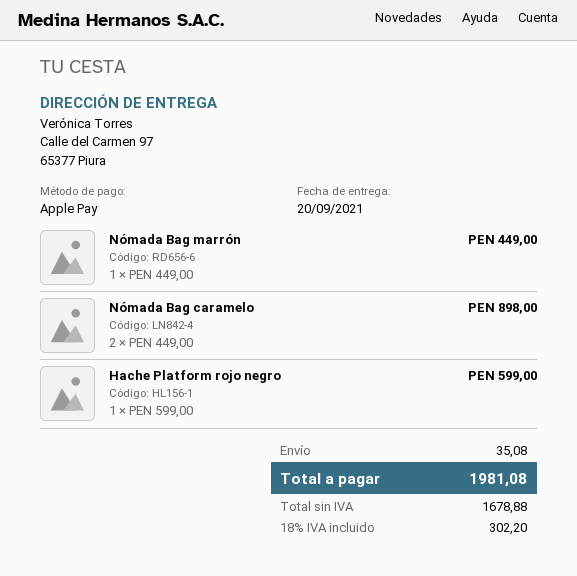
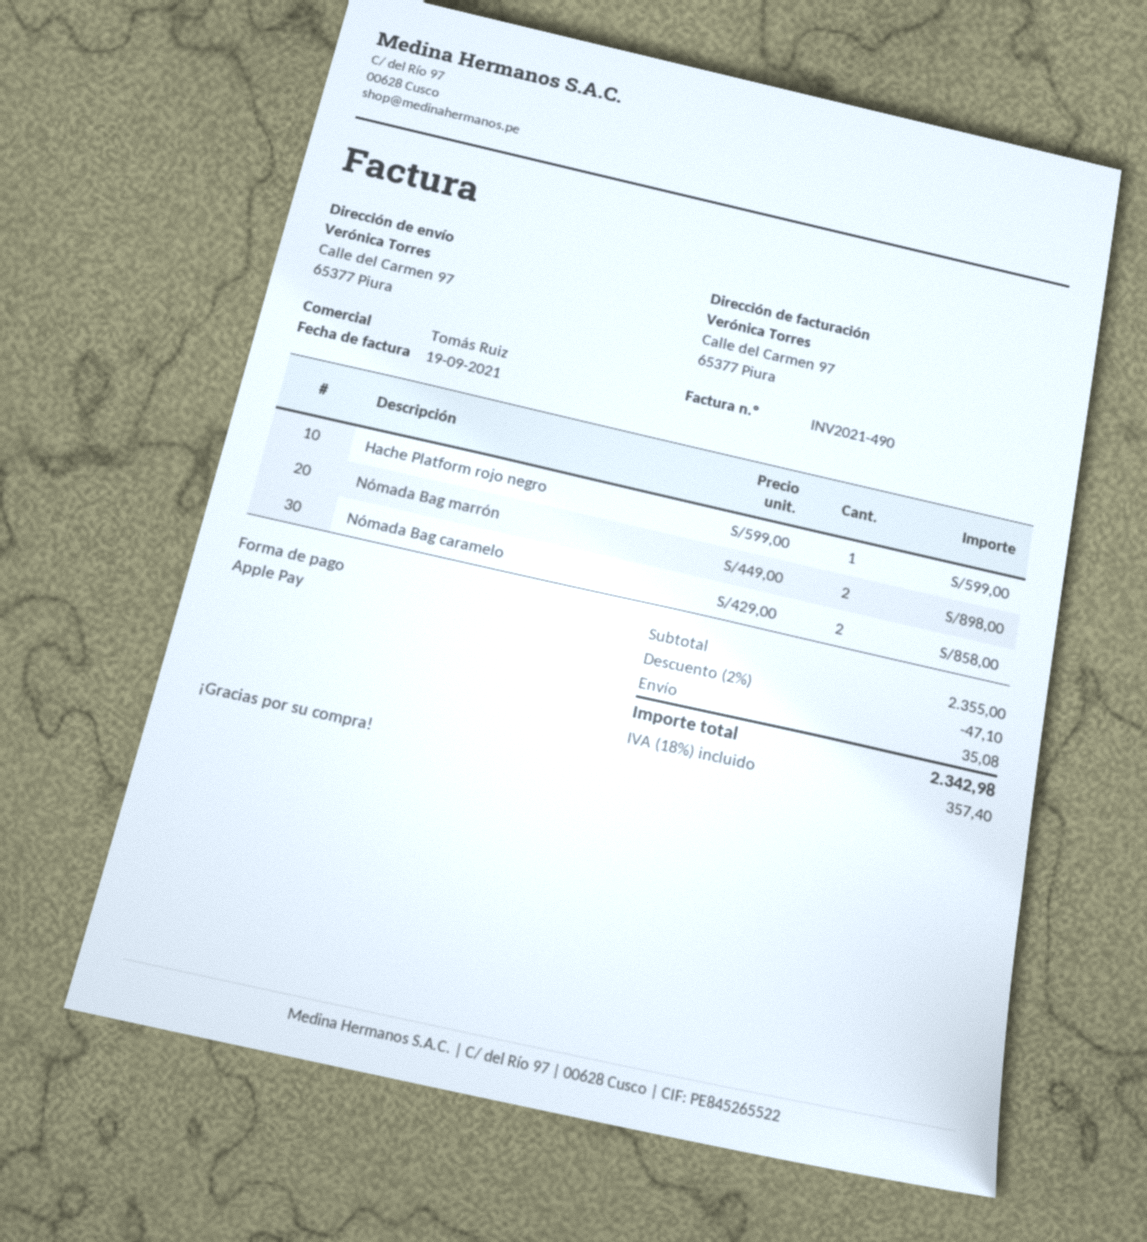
Nómada Bag marrón: 1 x 449.00 = 449.00 -> 2 x 449.00 = 898.00
Nómada Bag caramelo: 2 x 449.00 = 898.00 -> 2 x 429.00 = 858.00
discount: none -> 2% = 47.10
tax: 18% = 302.20 -> 18% = 357.40
total: 1981.08 -> 2342.98

